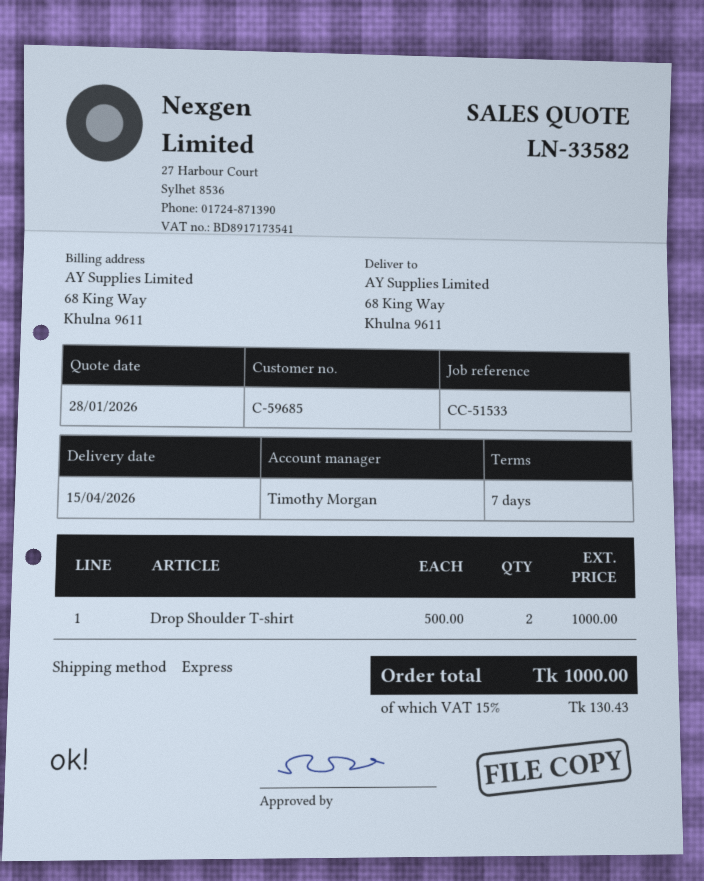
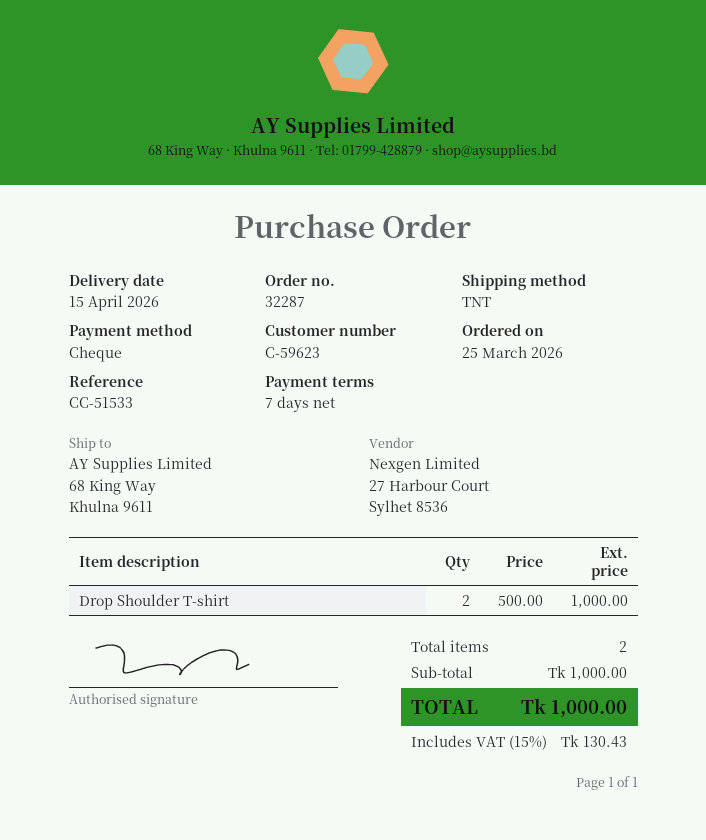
customer number: C-59685 -> C-59623
shipping method: express -> TNT

